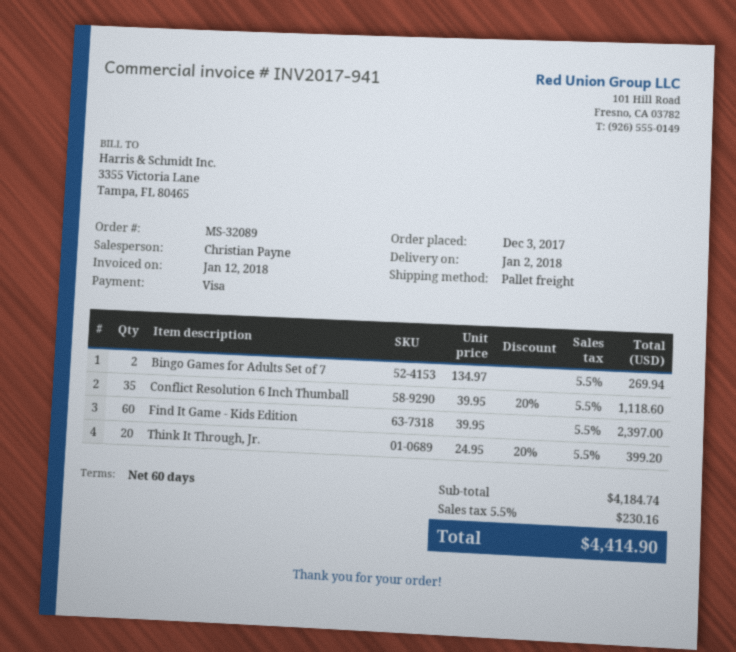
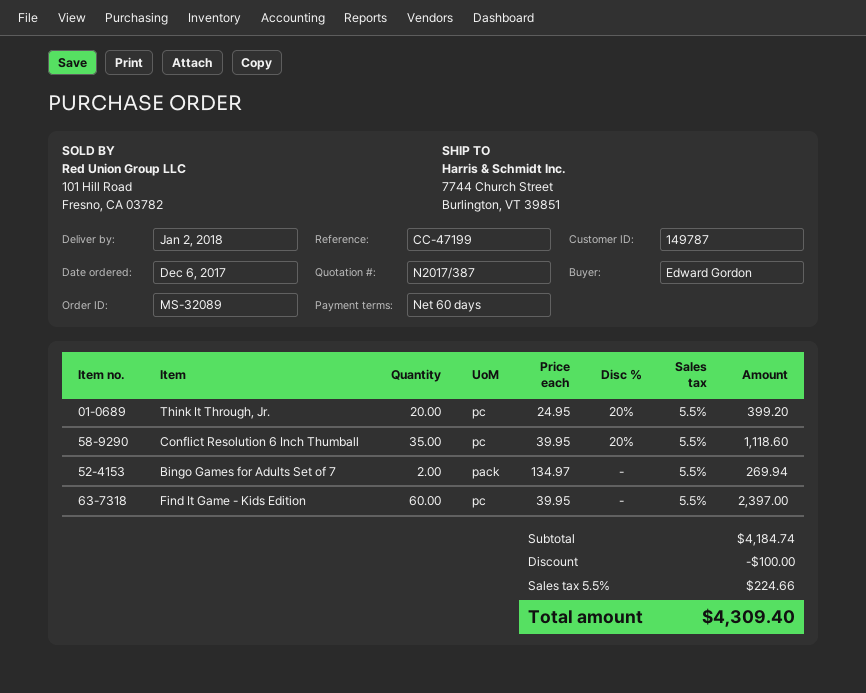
order date: 2017-12-03 -> 2017-12-06
discount: none -> 100.00
tax: 5.5% = 230.16 -> 5.5% = 224.66
total: 4414.90 -> 4309.40

